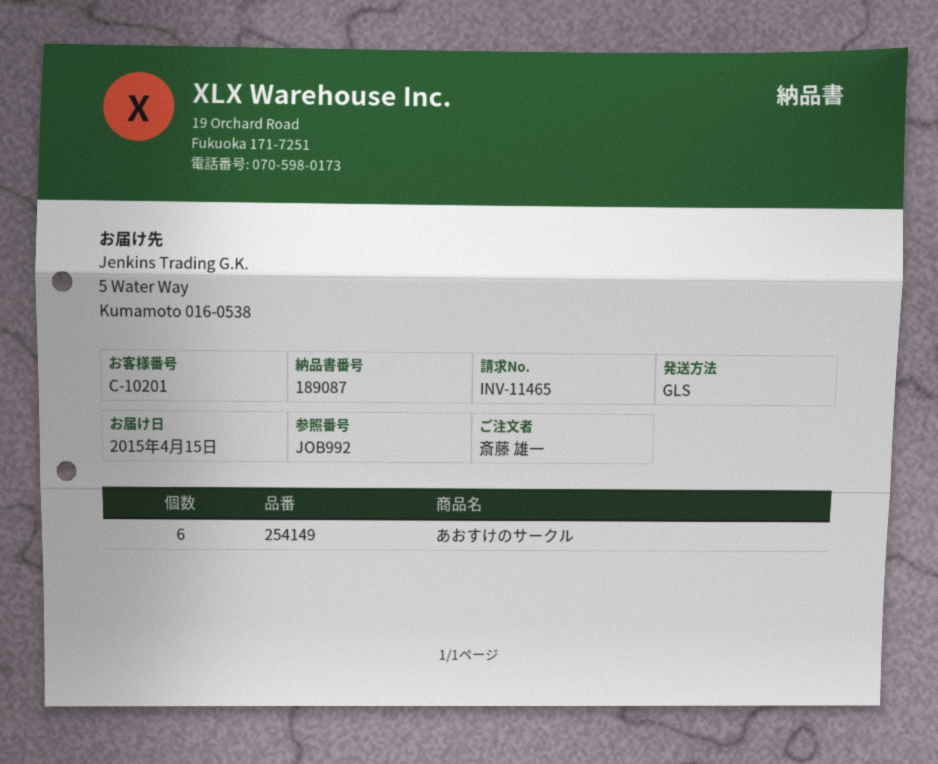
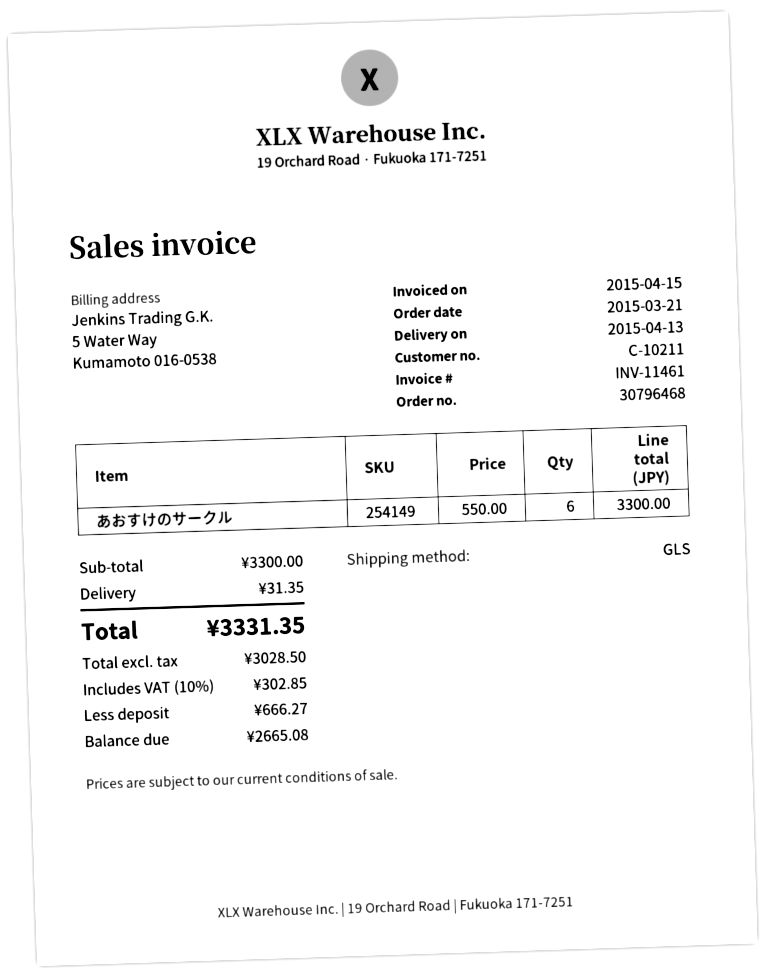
delivery date: 2015-04-15 -> 2015-04-13
invoice number: INV-11465 -> INV-11461
customer number: C-10201 -> C-10211

